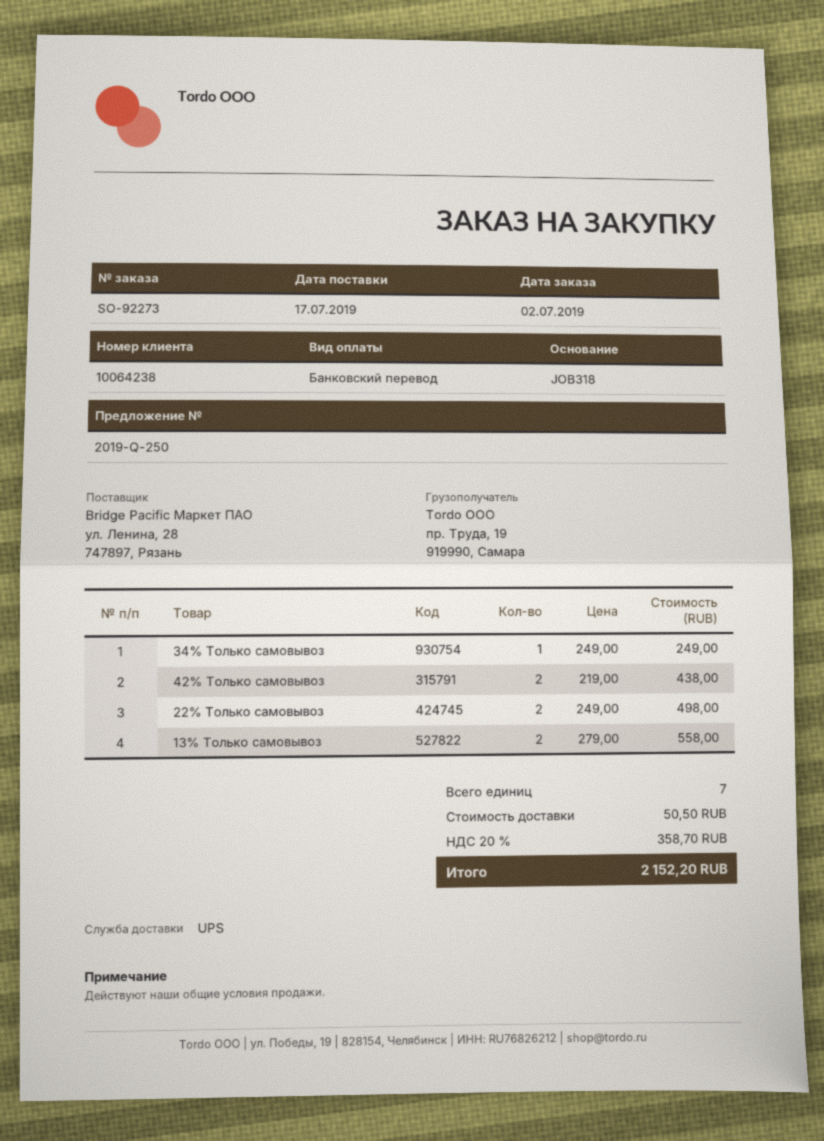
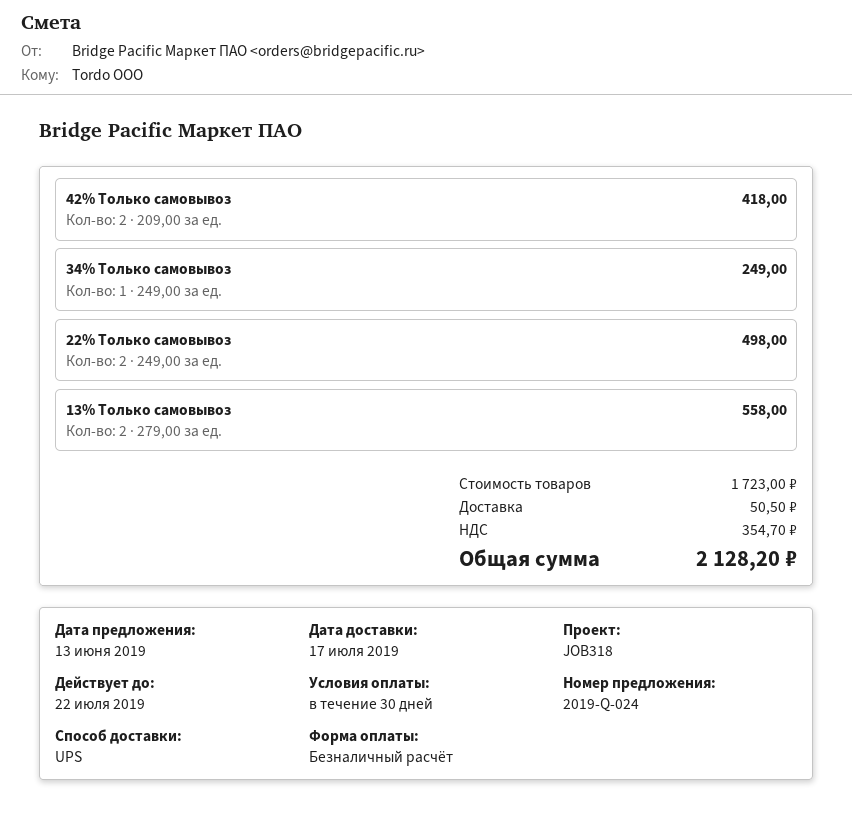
quote number: 2019-Q-250 -> 2019-Q-024
42% Только самовывоз: 2 x 219.00 = 438.00 -> 2 x 209.00 = 418.00
tax: 358.70 -> 354.70
total: 2152.20 -> 2128.20

